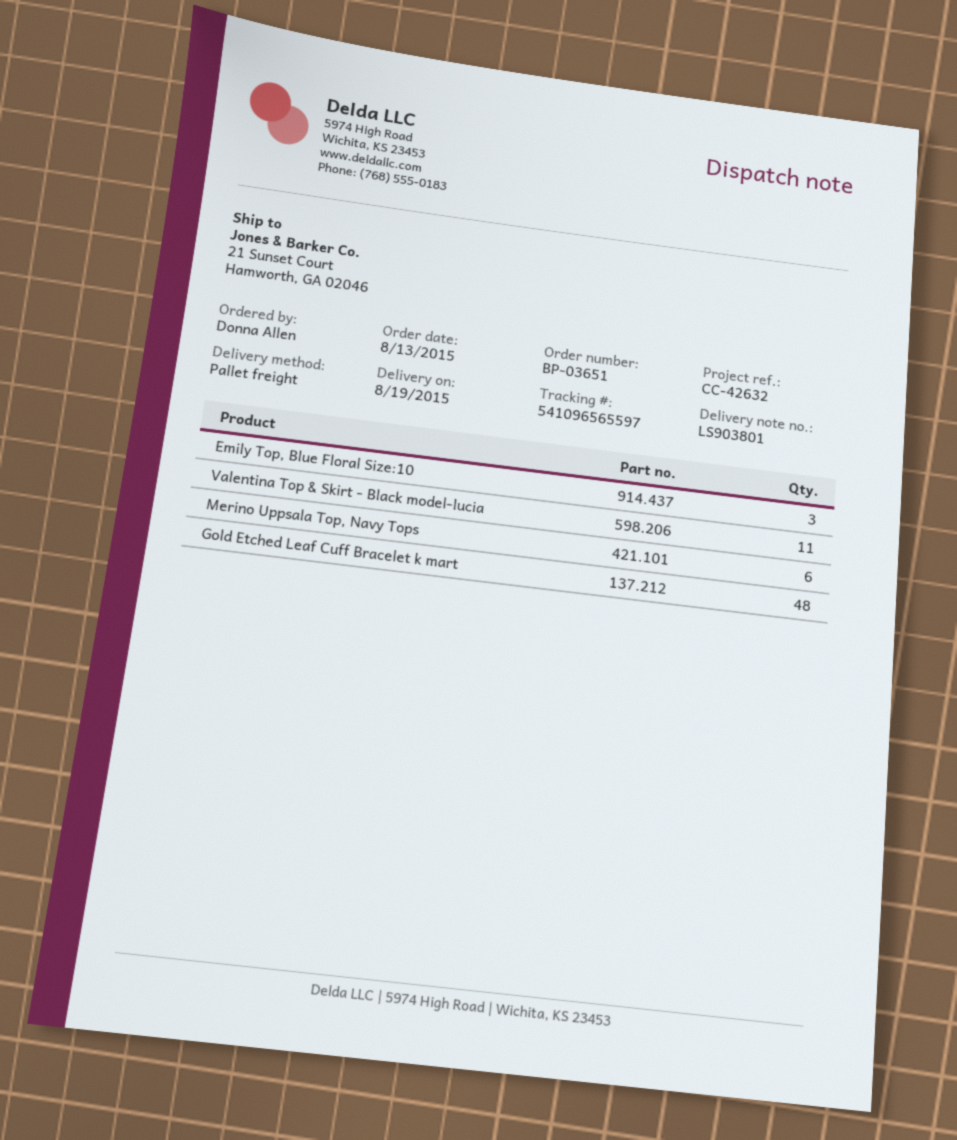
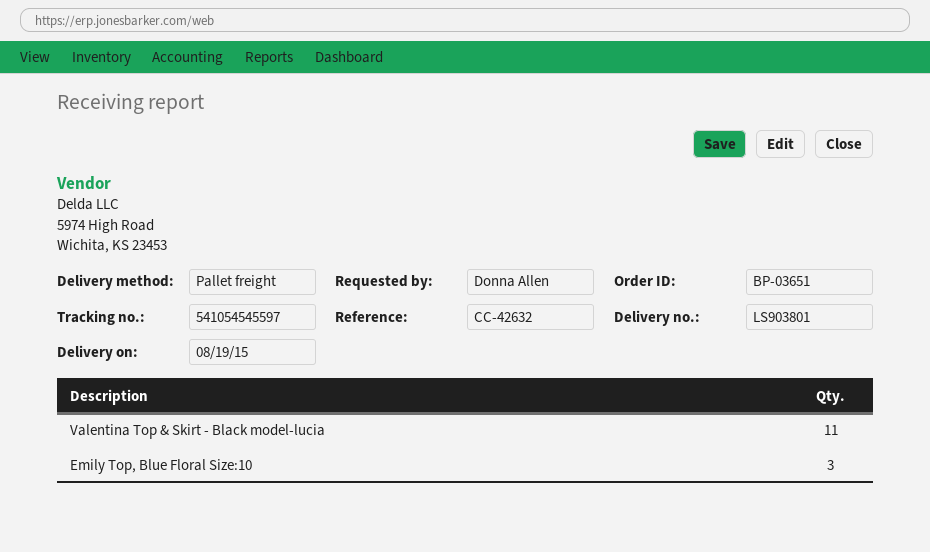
tracking number: 541096565597 -> 541054545597
Merino Uppsala Top, Navy Tops: 6 -> none
Gold Etched Leaf Cuff Bracelet k mart: 48 -> none

